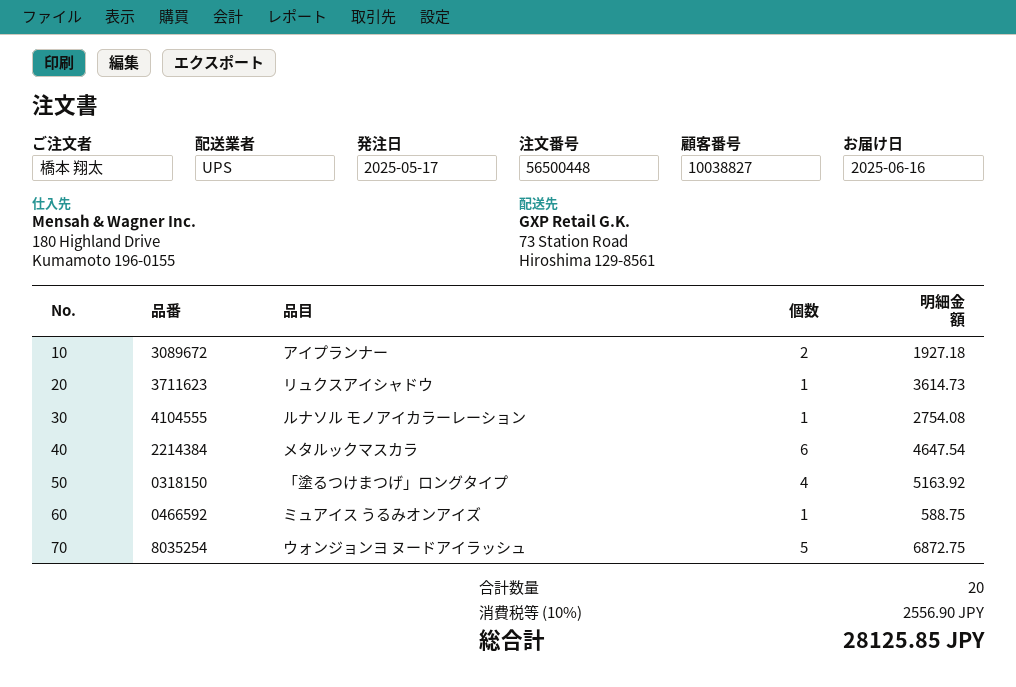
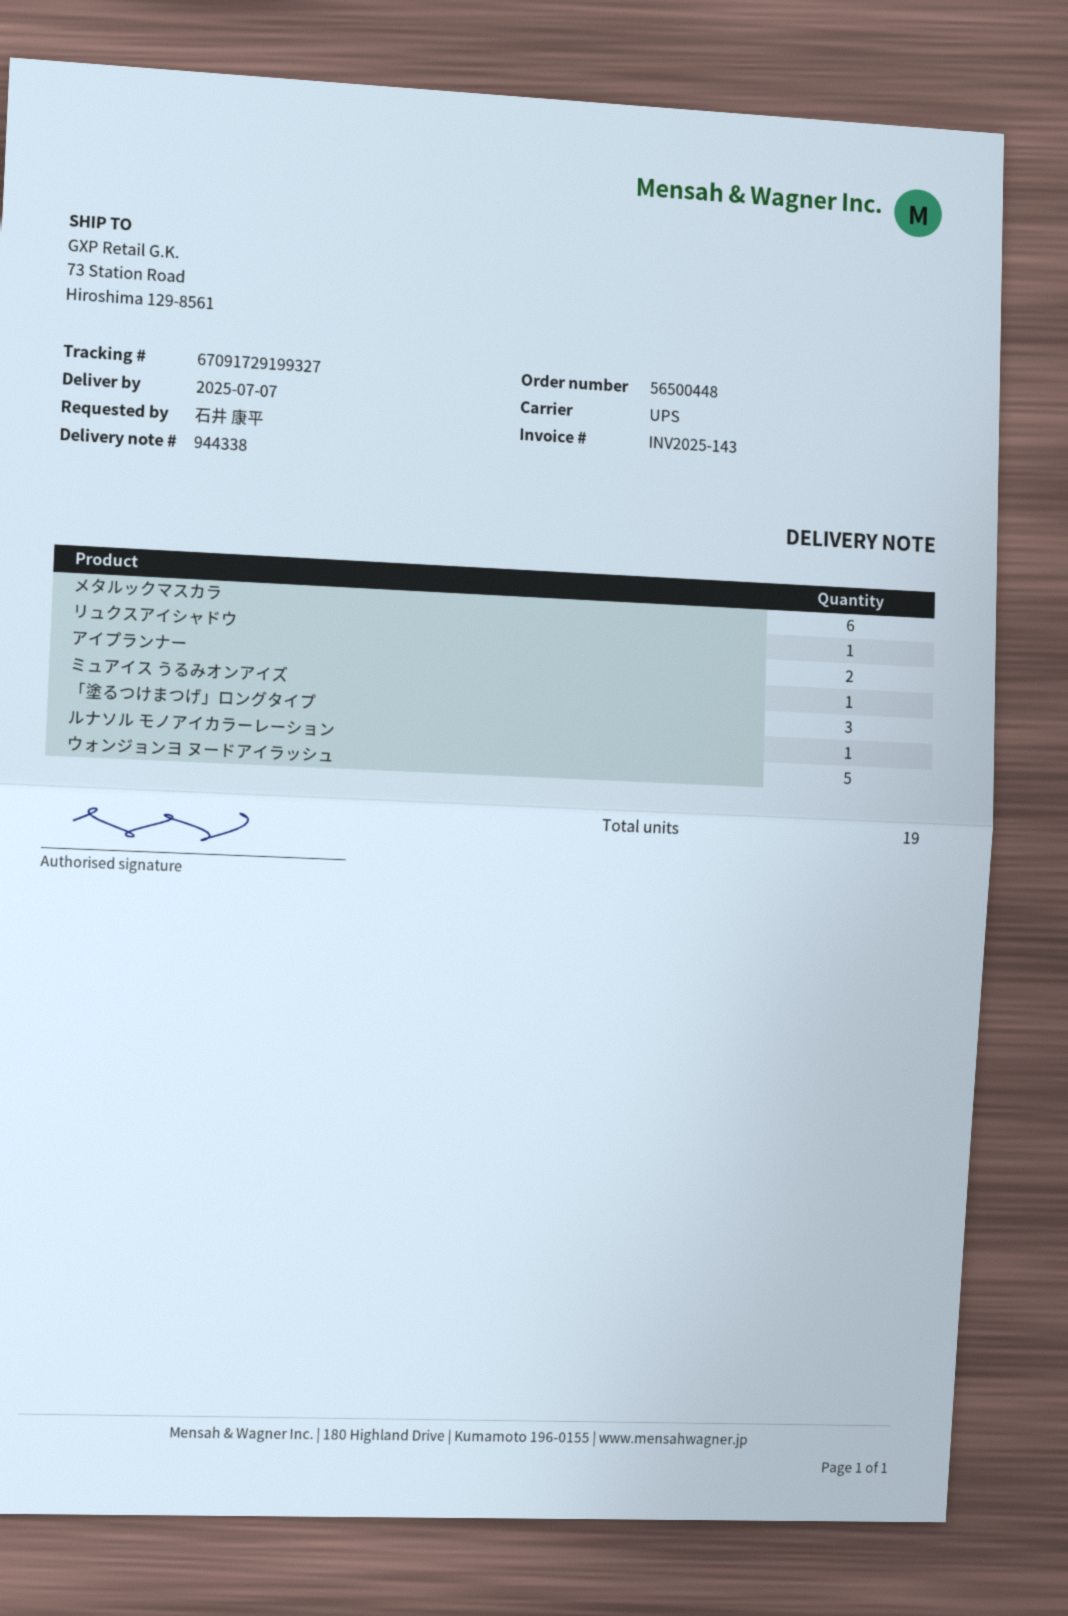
delivery date: 2025-06-16 -> 2025-07-07
ordered by: 橋本 翔太 -> 石井 康平
「塗るつけまつげ」ロングタイプ: 4 -> 3
total quantity: 20 -> 19

